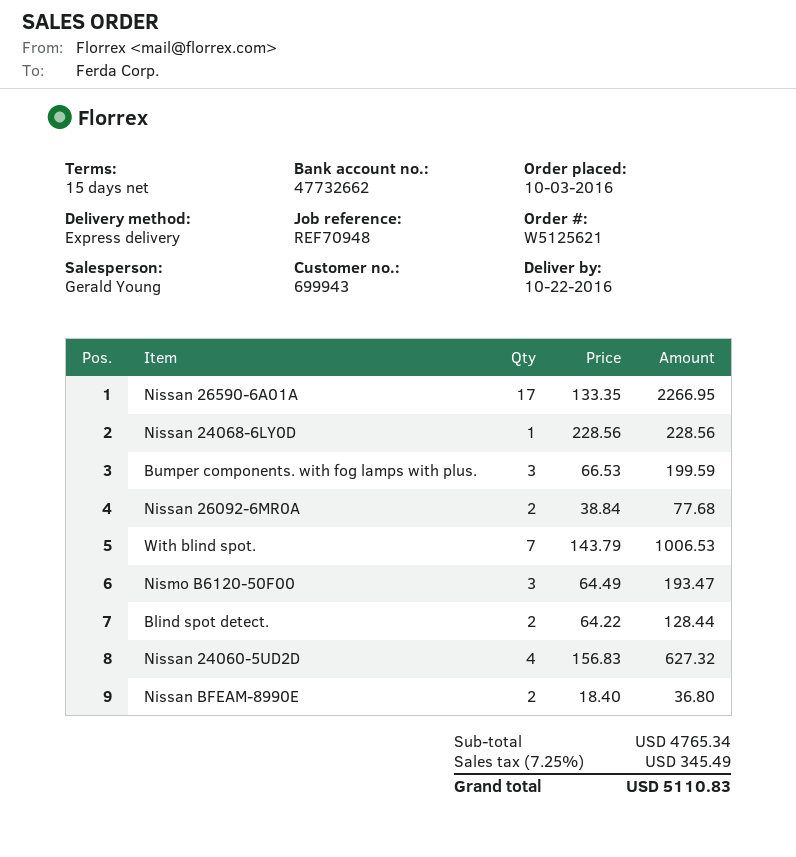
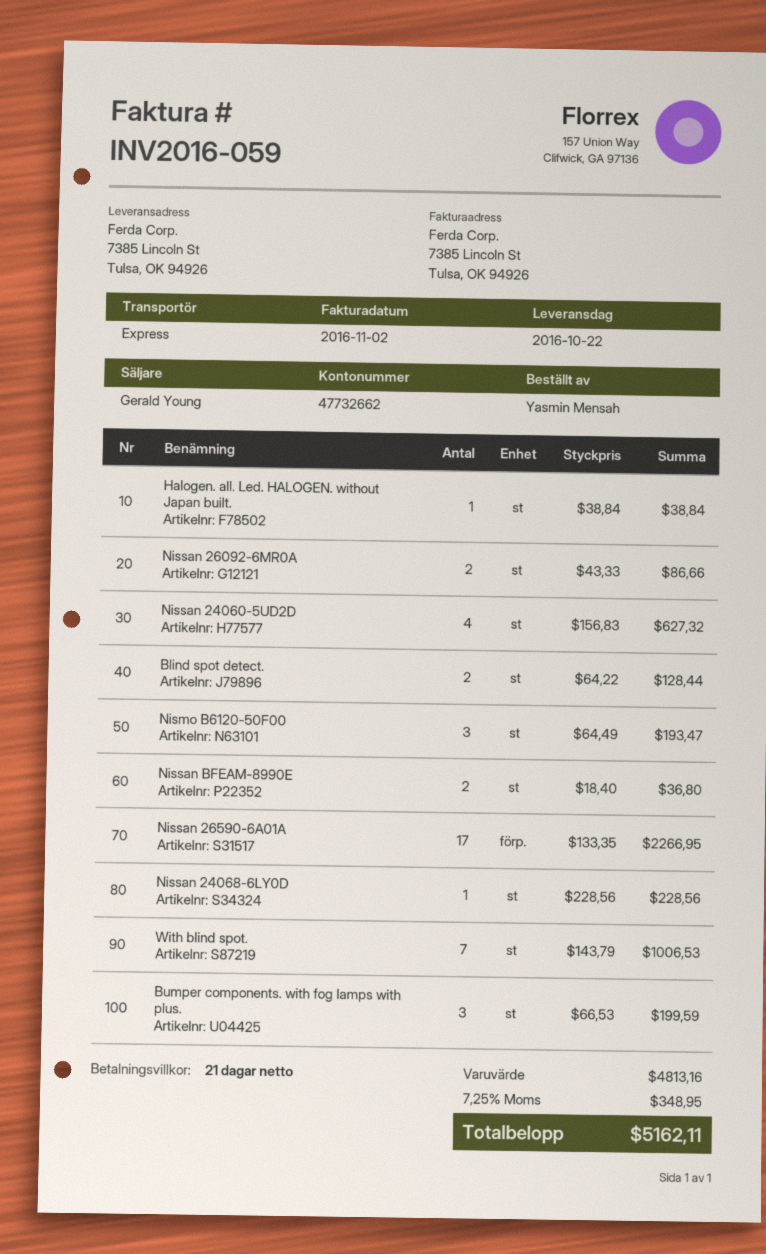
payment terms: 15 days -> 21 days
Nissan 26092-6MR0A: 2 x 38.84 = 77.68 -> 2 x 43.33 = 86.66
Halogen. all. Led. HALOGEN. without Japan built.: none -> 1 x 38.84 = 38.84
subtotal: 4765.34 -> 4813.16
tax: 7.25% = 345.49 -> 7.25% = 348.95
total: 5110.83 -> 5162.11

